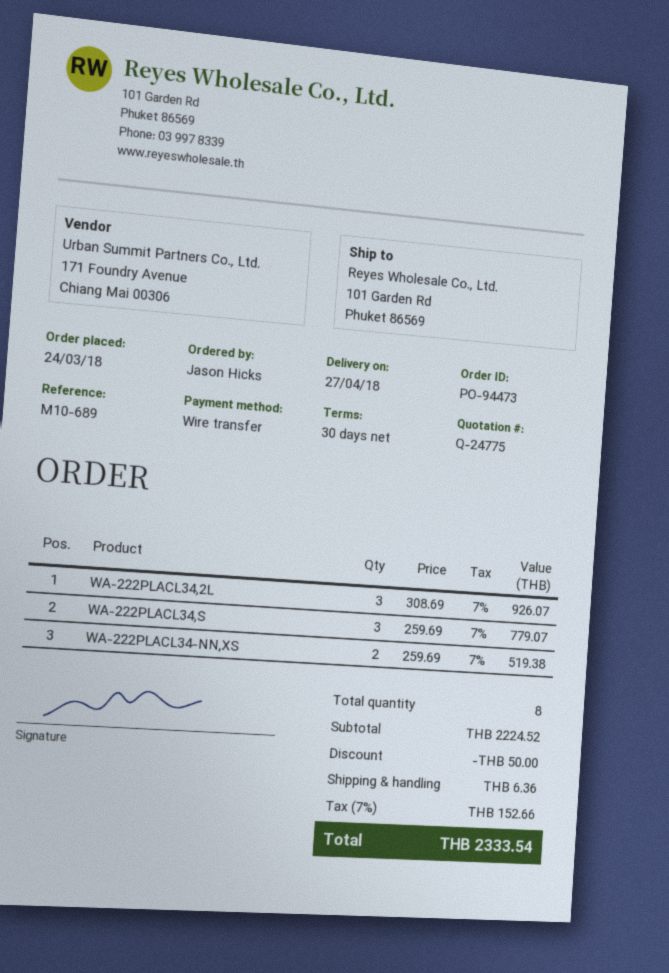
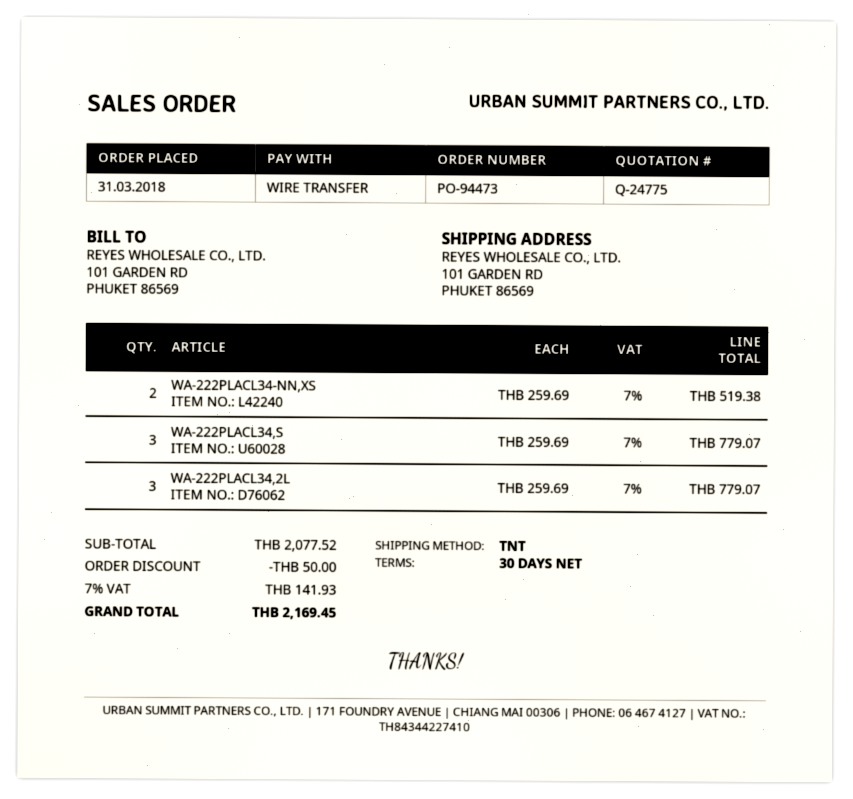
order date: 2018-03-24 -> 2018-03-31
WA-222PLACL34,2L: 3 x 308.69 = 926.07 -> 3 x 259.69 = 779.07
subtotal: 2224.52 -> 2077.52
shipping: 6.36 -> none
tax: 7% = 152.66 -> 7% = 141.93
total: 2333.54 -> 2169.45

